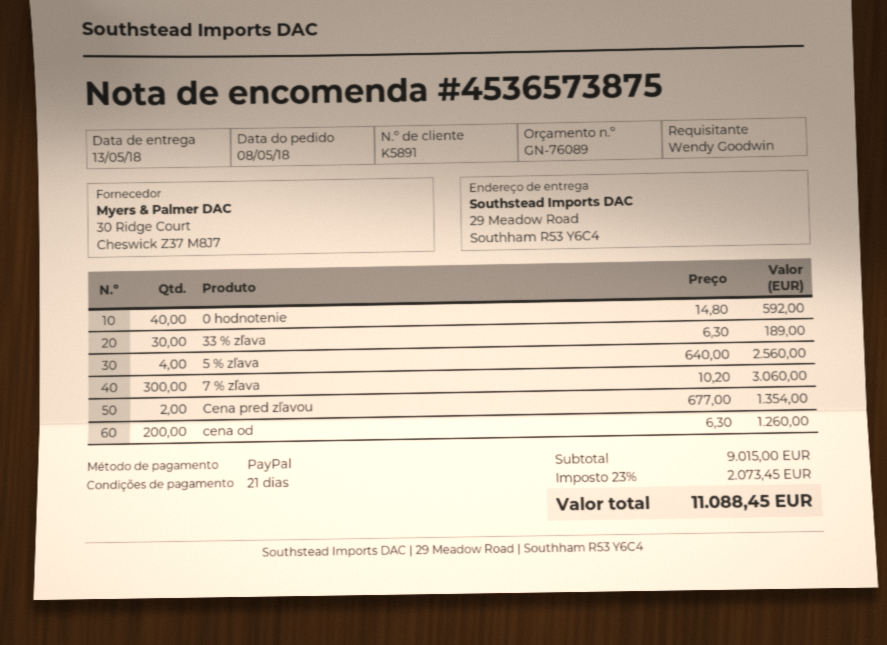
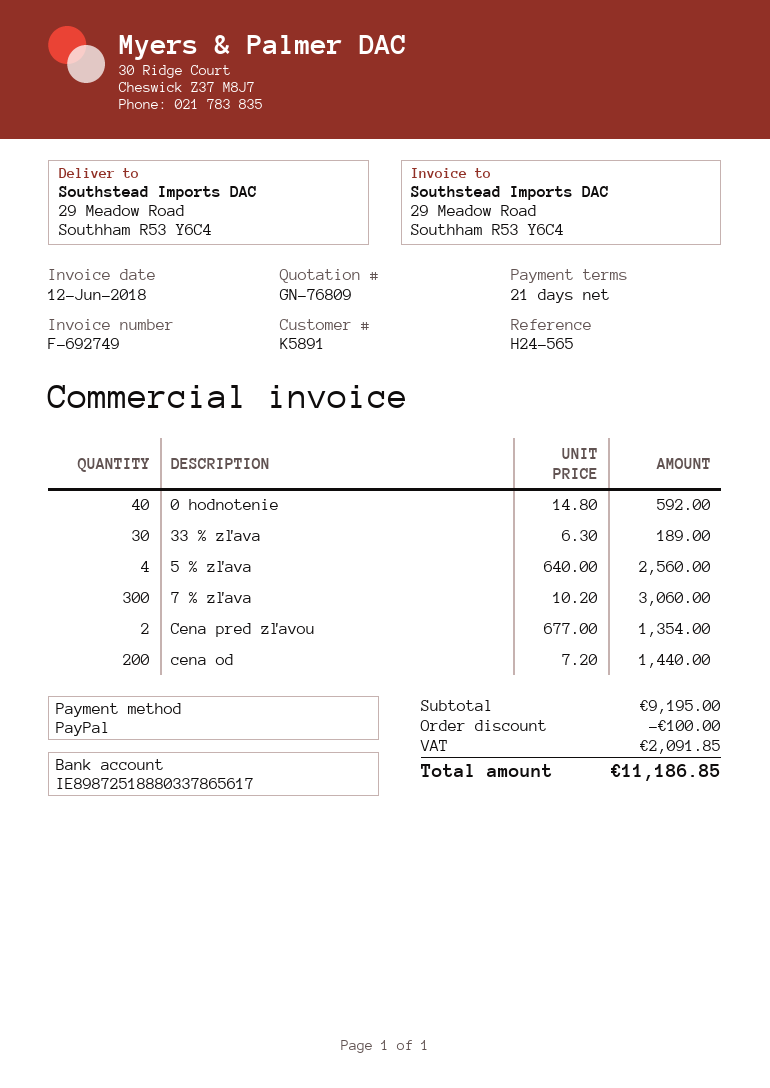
quote number: GN-76089 -> GN-76809
cena od: 200 x 6.30 = 1260.00 -> 200 x 7.20 = 1440.00
subtotal: 9015.00 -> 9195.00
discount: none -> 100.00
tax: 2073.45 -> 2091.85
total: 11088.45 -> 11186.85

